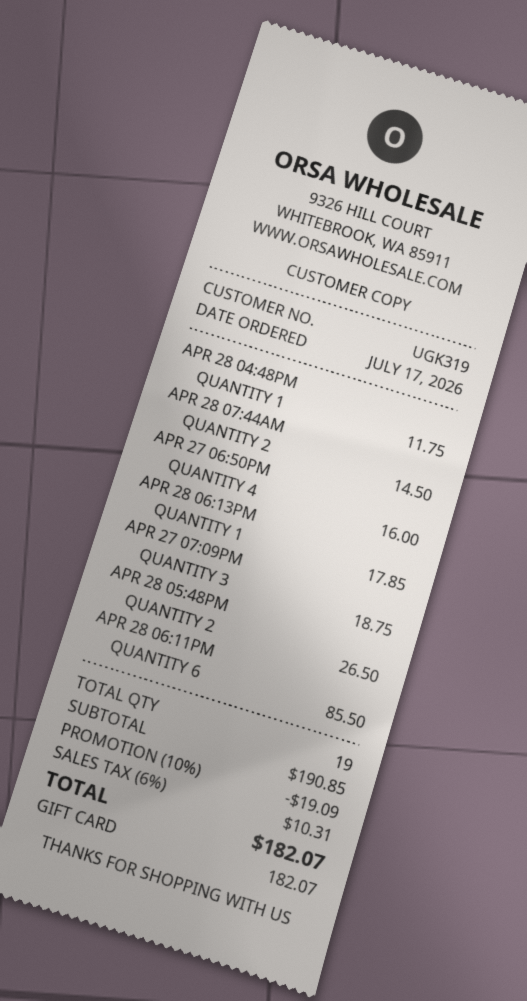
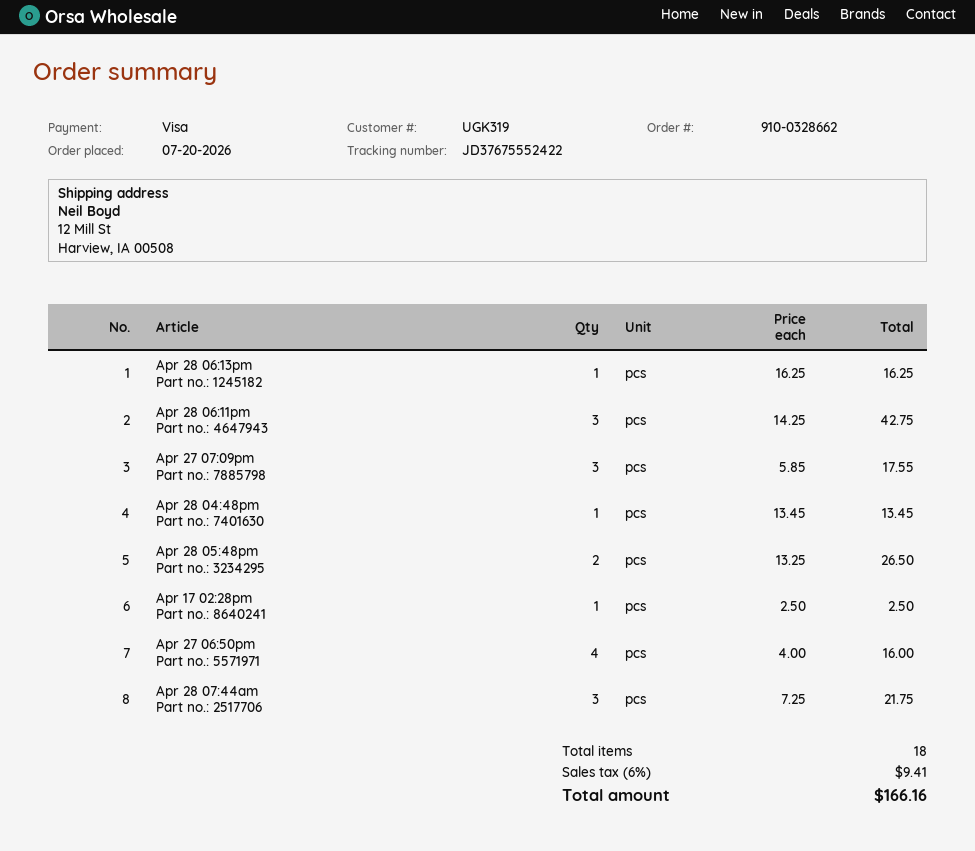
order date: 2026-07-17 -> 2026-07-20
payment method: gift card -> Visa
APR 28 04:48PM: 1 for 11.75 -> 1 for 13.45
APR 28 07:44AM: 2 for 14.50 -> 3 for 21.75
APR 28 06:13PM: 1 for 17.85 -> 1 for 16.25
APR 27 07:09PM: 3 for 18.75 -> 3 for 17.55
APR 28 06:11PM: 6 for 85.50 -> 3 for 42.75
Apr 17 02:28pm: none -> 1 for 2.50
total quantity: 19 -> 18
discount: 10% = 19.09 -> none
tax: 6% = 10.31 -> 6% = 9.41
total: 182.07 -> 166.16

